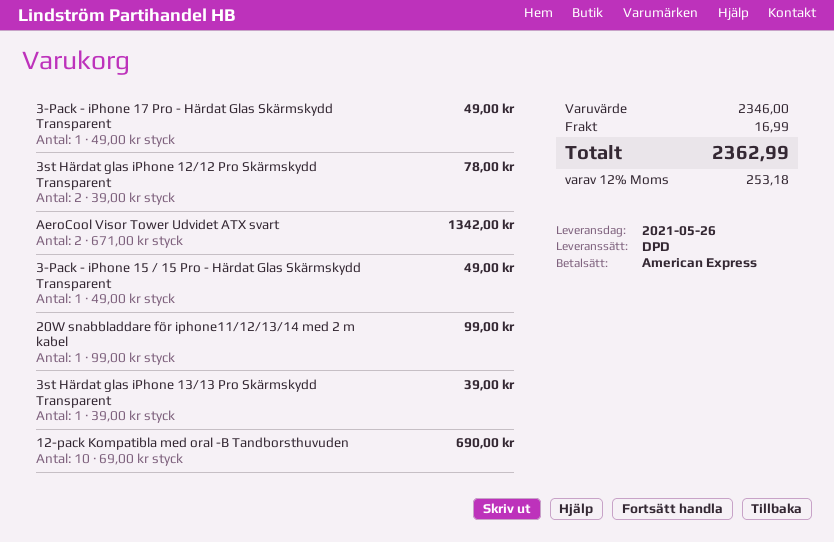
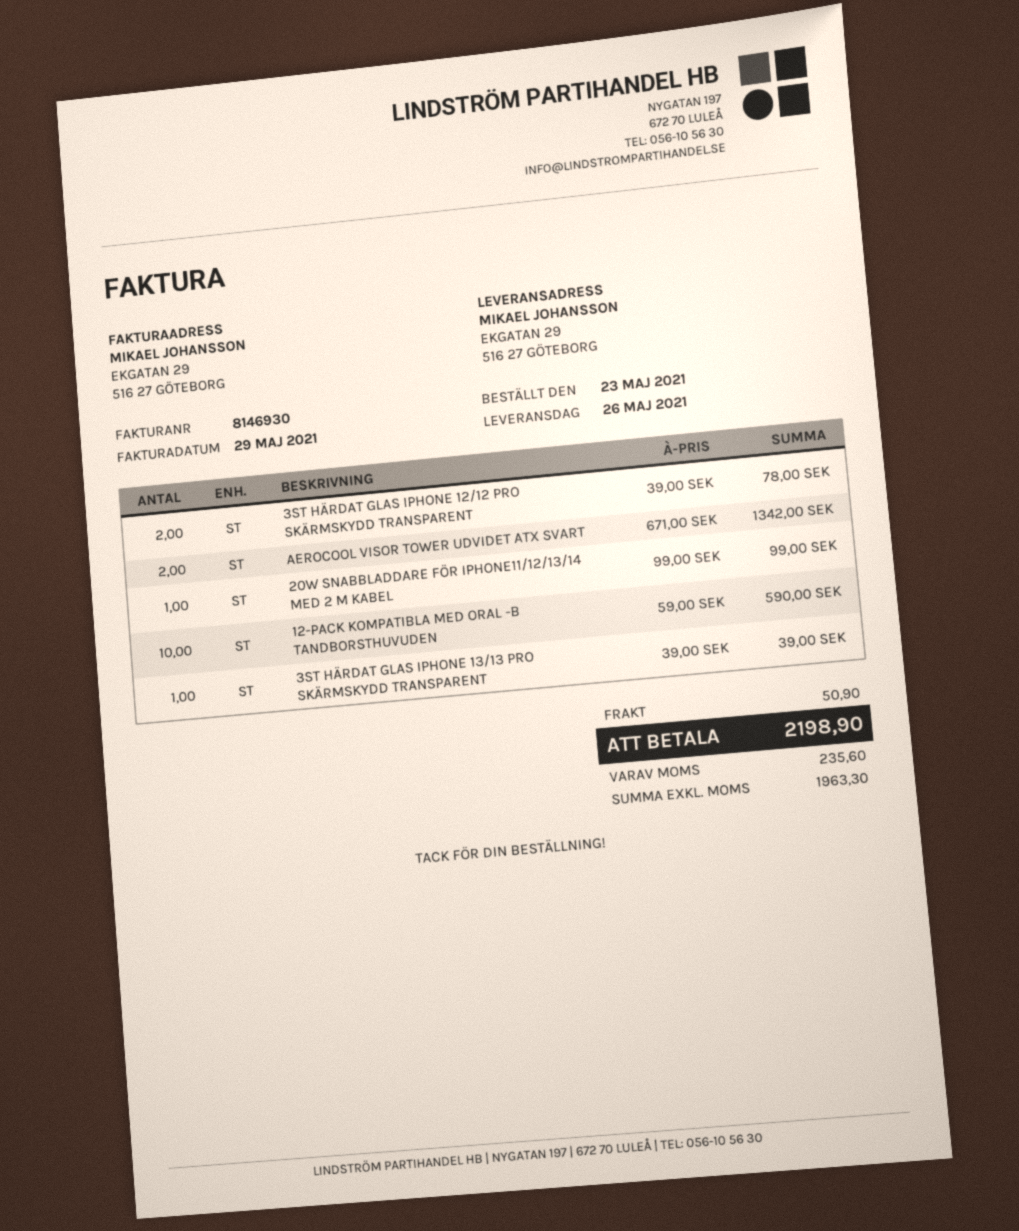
3-Pack - iPhone 17 Pro - Härdat Glas Skärmskydd Transparent: 1 x 49.00 = 49.00 -> none
3-Pack - iPhone 15 / 15 Pro - Härdat Glas Skärmskydd Transparent: 1 x 49.00 = 49.00 -> none
12-pack Kompatibla med oral -B Tandborsthuvuden: 10 x 69.00 = 690.00 -> 10 x 59.00 = 590.00
shipping: 16.99 -> 50.90
tax: 253.18 -> 235.60
total: 2362.99 -> 2198.90

